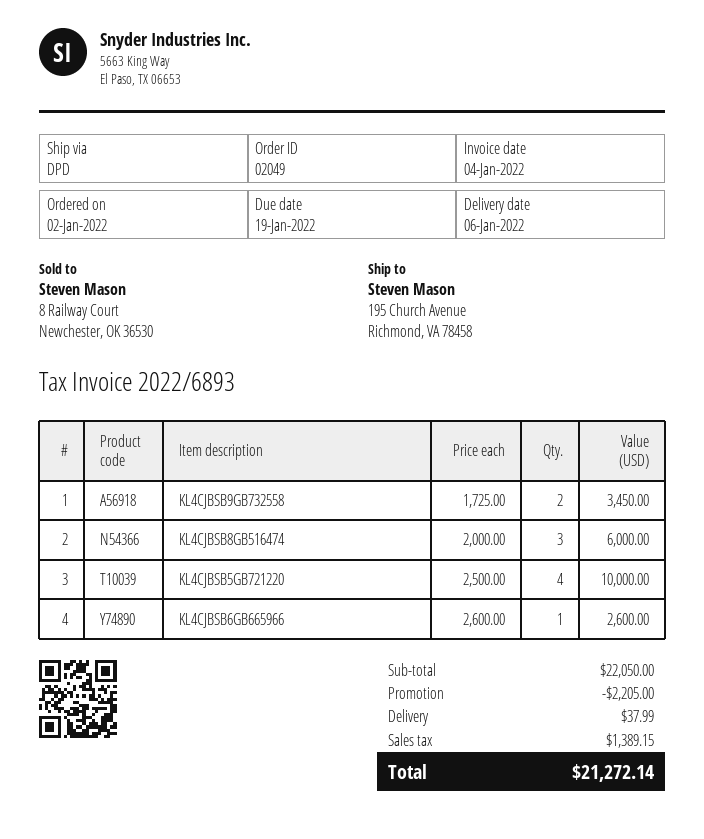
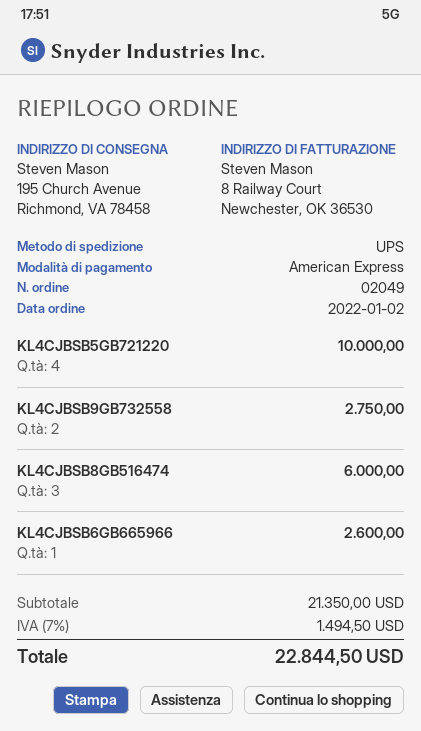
shipping method: DPD -> UPS
KL4CJBSB9GB732558: 2 for 3450.00 -> 2 for 2750.00
subtotal: 22050.00 -> 21350.00
discount: 2205.00 -> none
shipping: 37.99 -> none
tax: 1389.15 -> 1494.50
total: 21272.14 -> 22844.50

